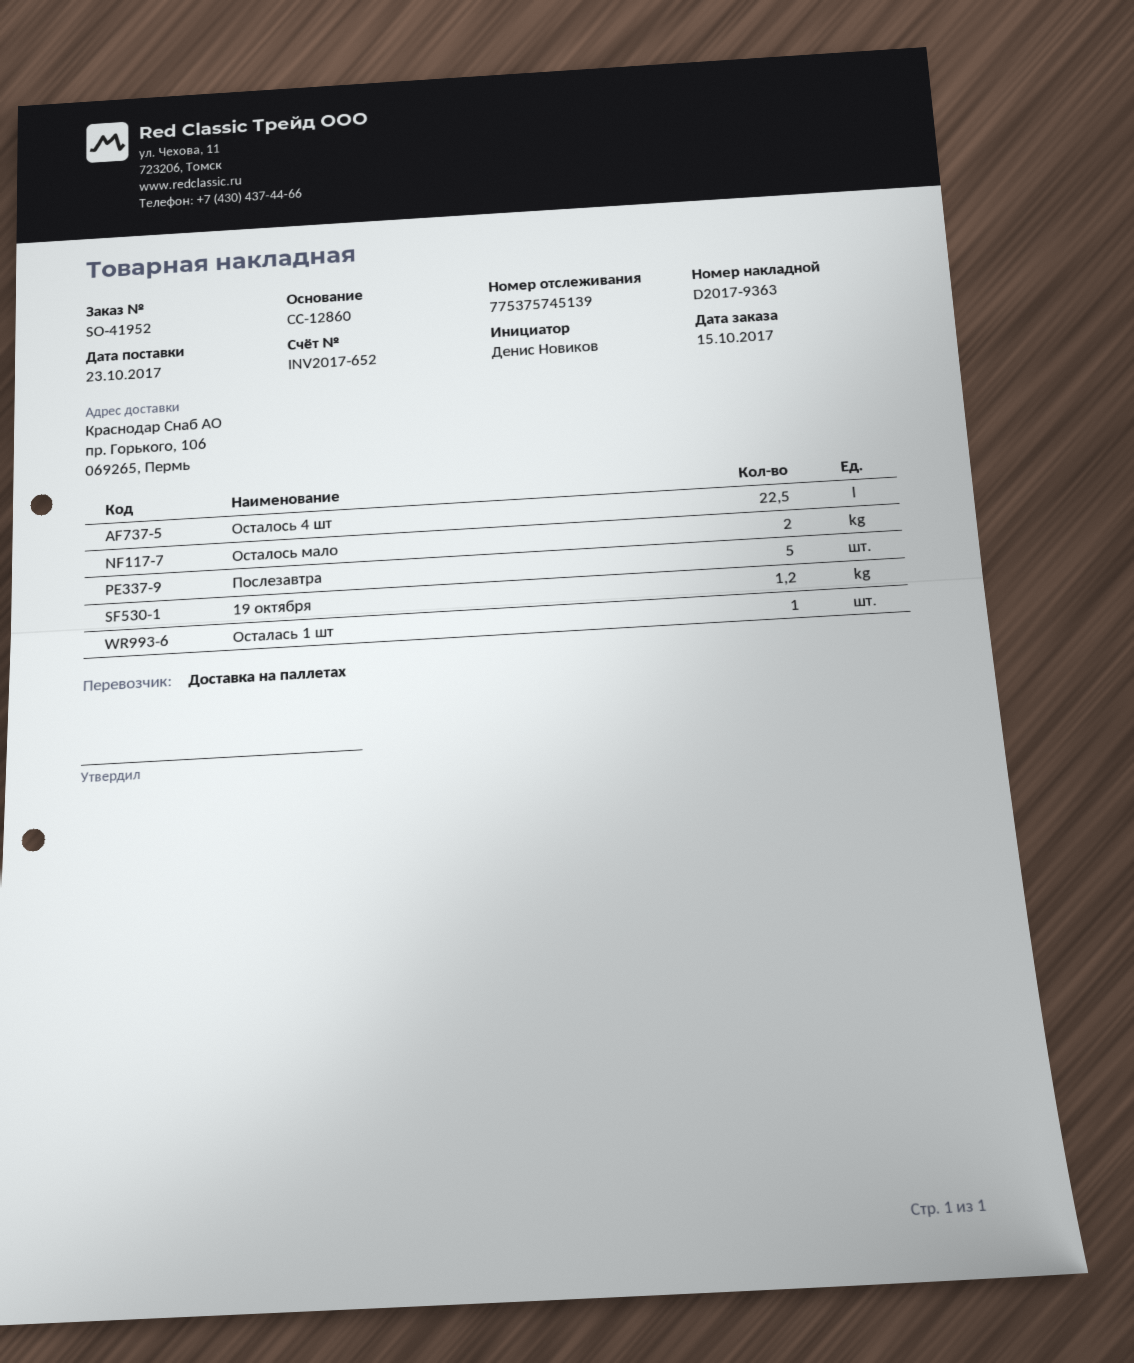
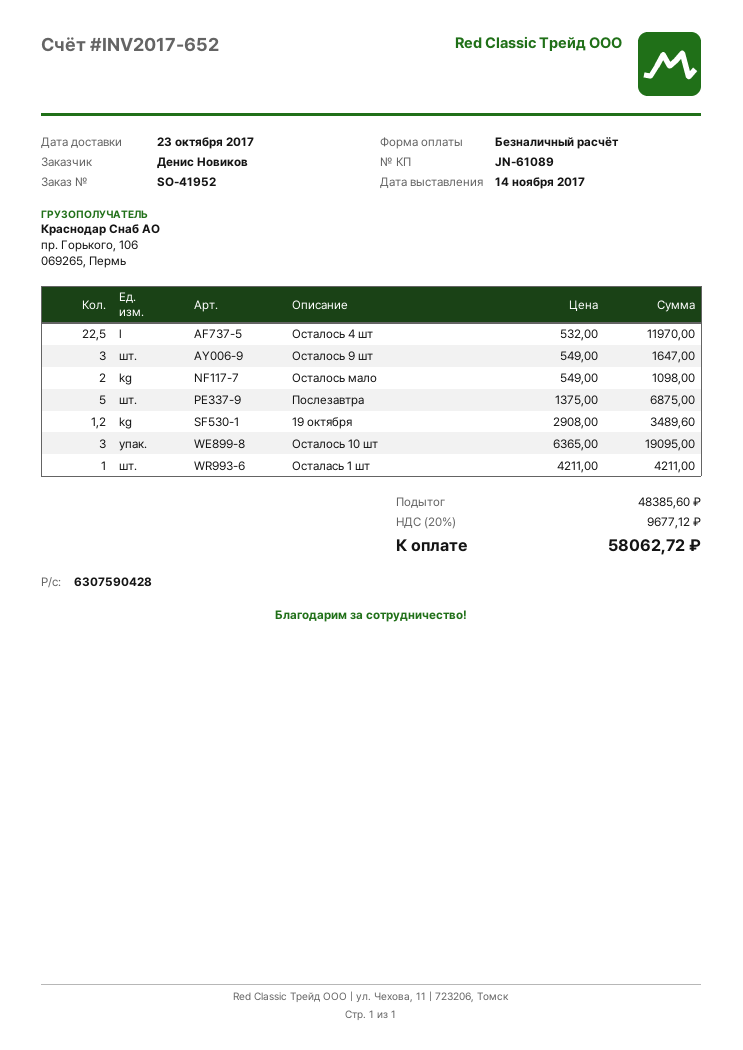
Осталось 9 шт: none -> 3
Осталось 10 шт: none -> 3

